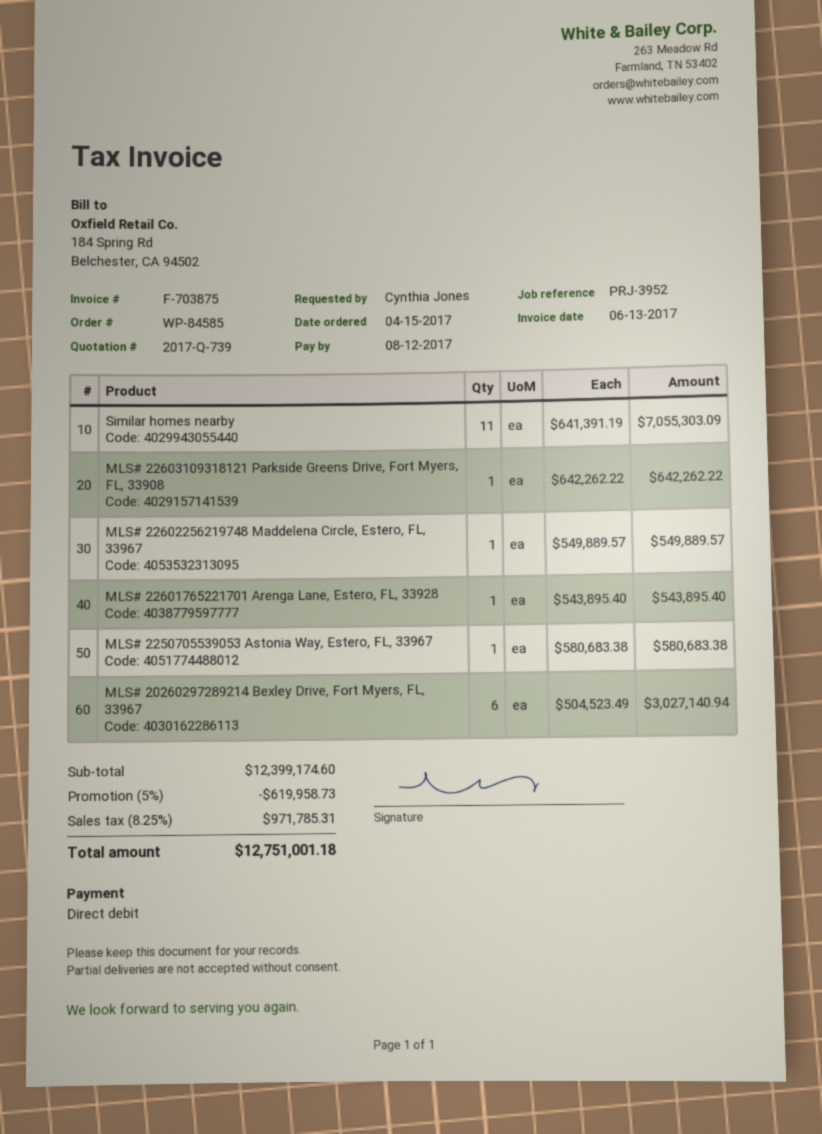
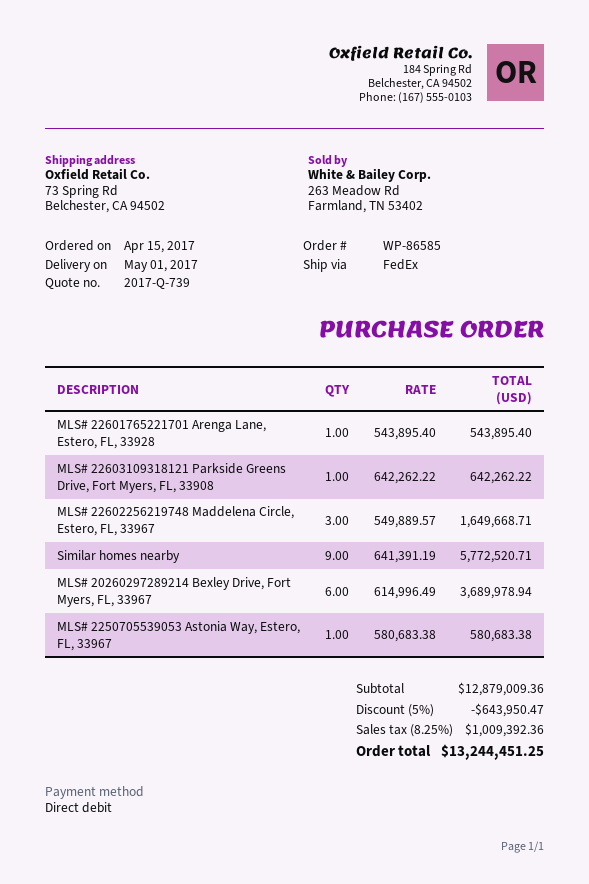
order number: WP-84585 -> WP-86585
Similar homes nearby: 11 x 641391.19 = 7055303.09 -> 9 x 641391.19 = 5772520.71
MLS# 22602256219748 Maddelena Circle, Estero, FL, 33967: 1 x 549889.57 = 549889.57 -> 3 x 549889.57 = 1649668.71
MLS# 20260297289214 Bexley Drive, Fort Myers, FL, 33967: 6 x 504523.49 = 3027140.94 -> 6 x 614996.49 = 3689978.94
subtotal: 12399174.60 -> 12879009.36
discount: 5% = 619958.73 -> 5% = 643950.47
tax: 8.25% = 971785.31 -> 8.25% = 1009392.36
total: 12751001.18 -> 13244451.25

